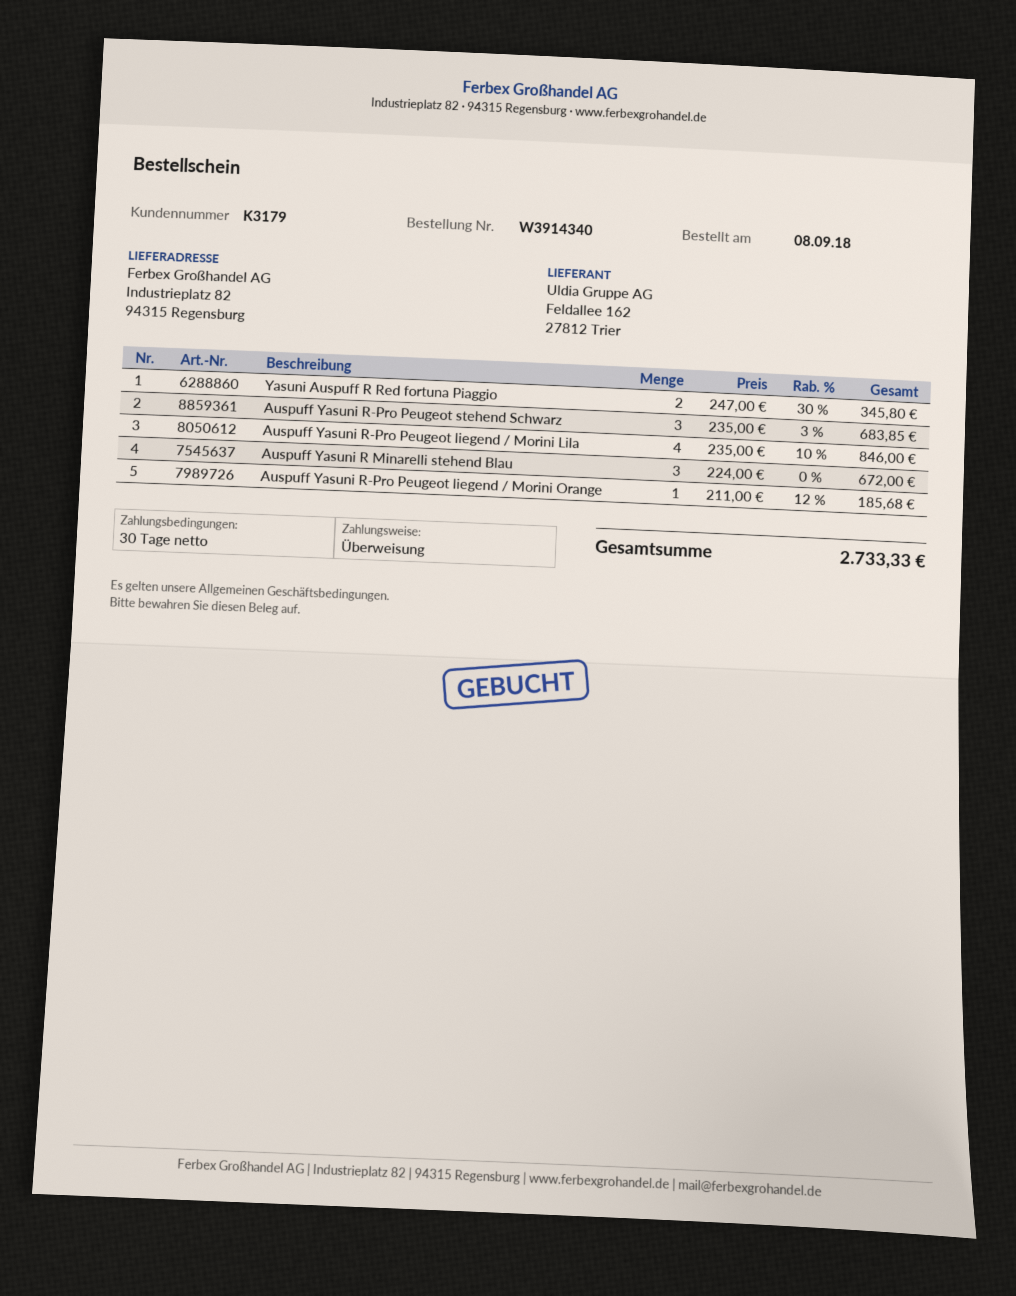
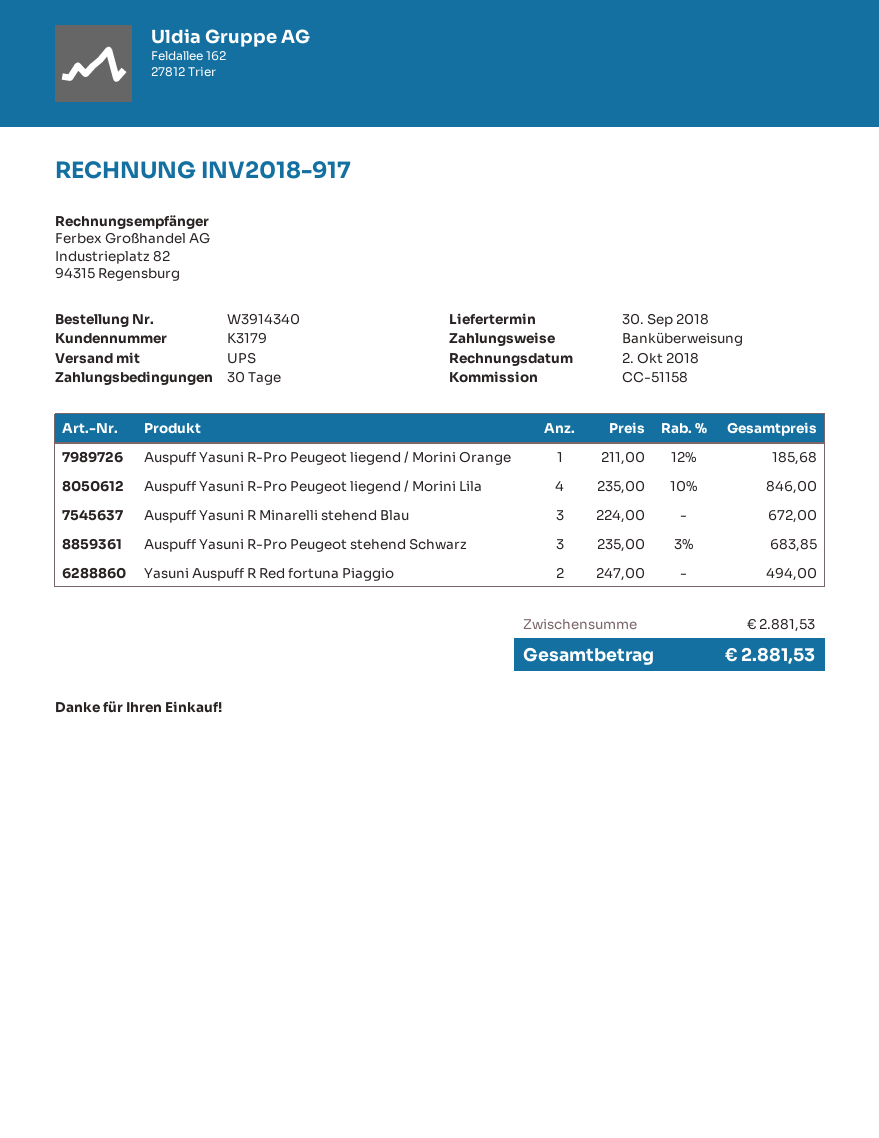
Yasuni Auspuff R Red fortuna Piaggio: 2 x 247.00 - 30% = 345.80 -> 2 x 247.00 = 494.00
total: 2733.33 -> 2881.53

